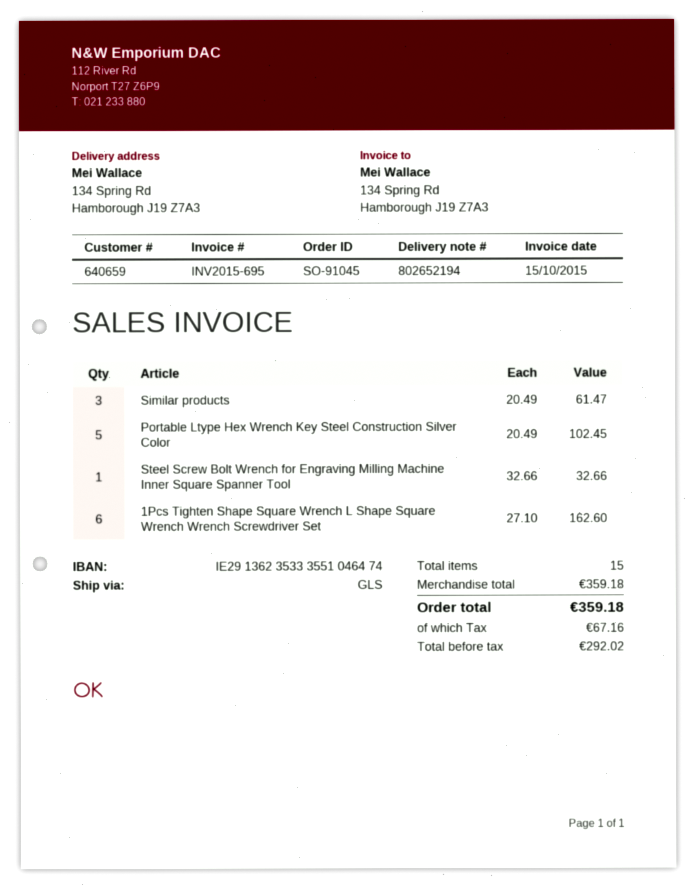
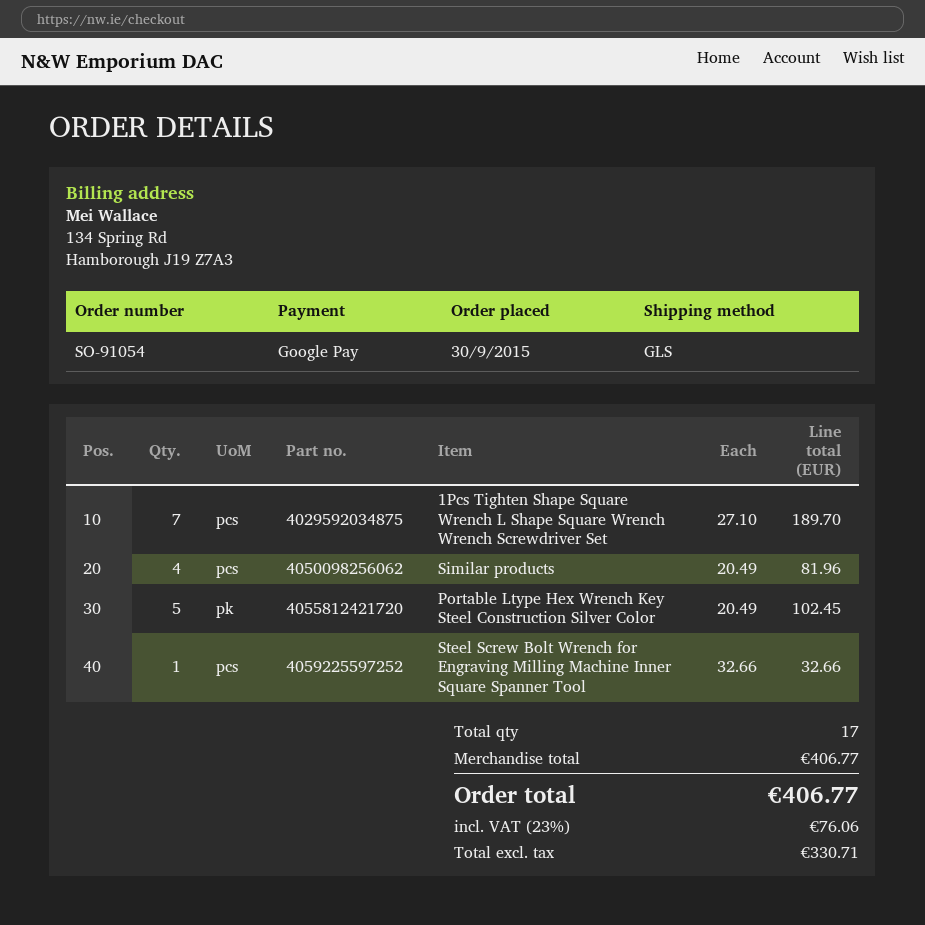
order number: SO-91045 -> SO-91054
Similar products: 3 x 20.49 = 61.47 -> 4 x 20.49 = 81.96
1Pcs Tighten Shape Square Wrench L Shape Square Wrench Wrench Screwdriver Set: 6 x 27.10 = 162.60 -> 7 x 27.10 = 189.70
total quantity: 15 -> 17
subtotal: 359.18 -> 406.77
net: 292.02 -> 330.71
tax: 67.16 -> 76.06
total: 359.18 -> 406.77

